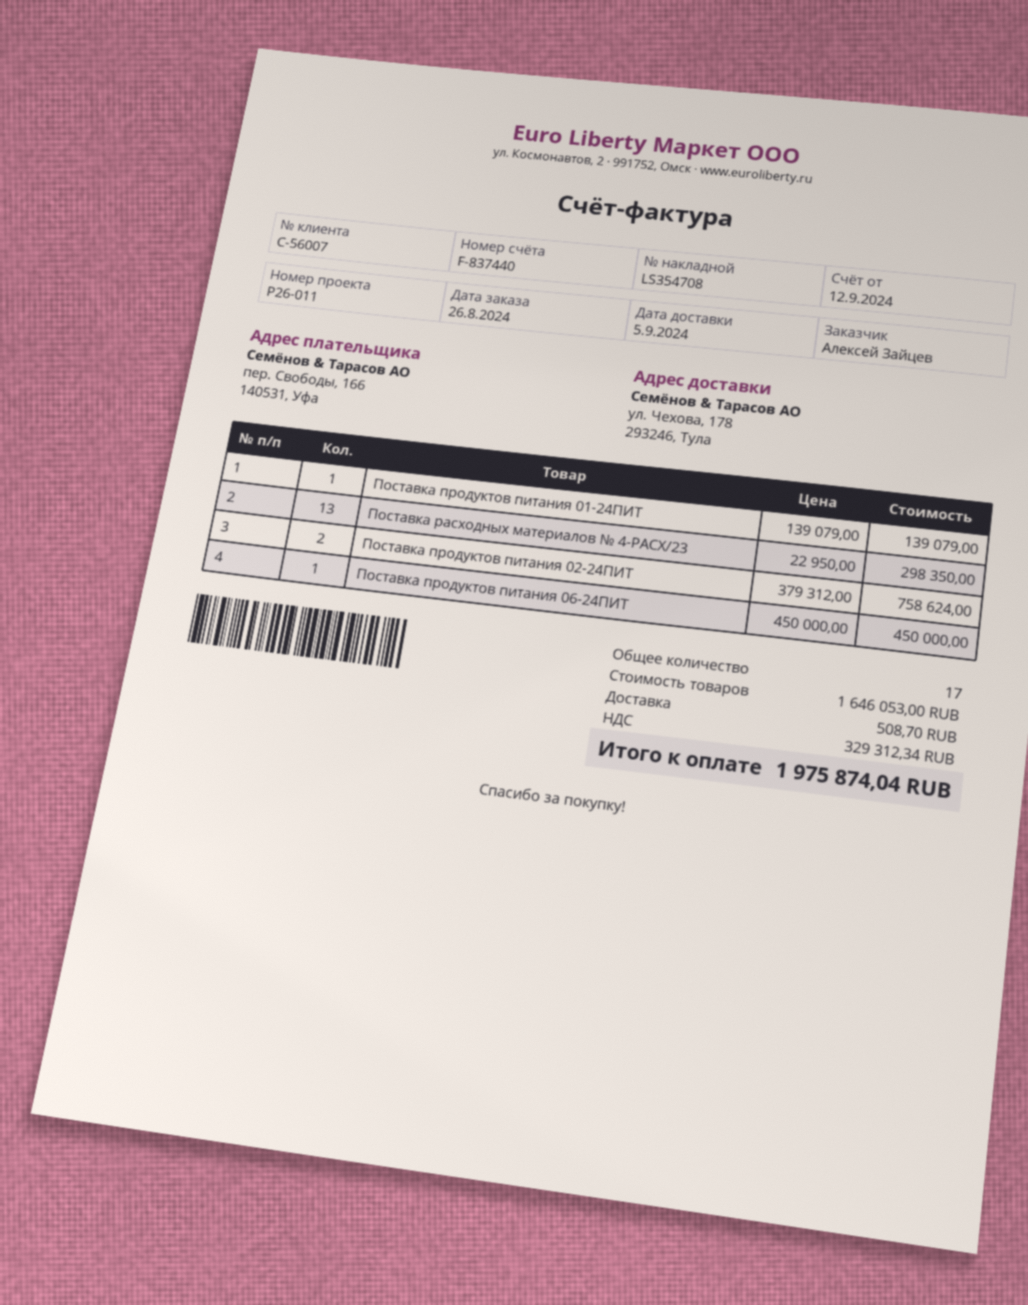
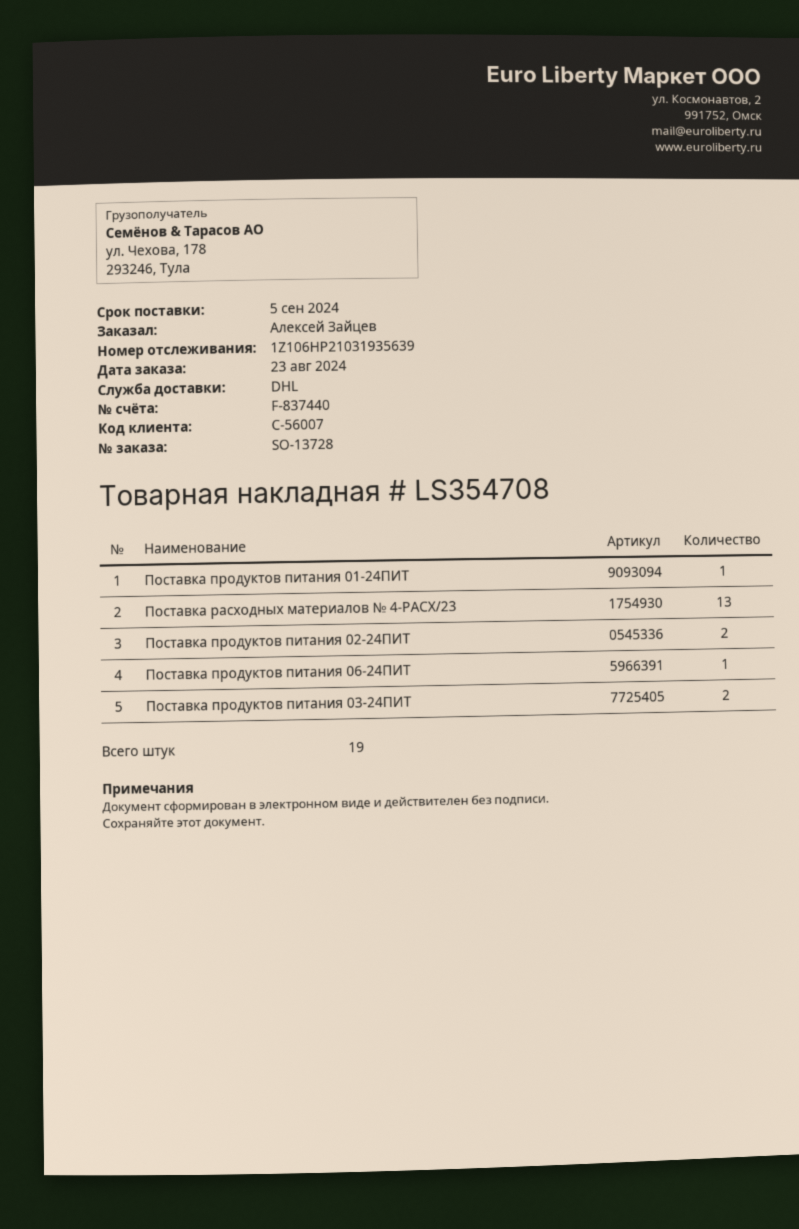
order date: 2024-08-26 -> 2024-08-23
Поставка продуктов питания 03-24ПИТ: none -> 2
total quantity: 17 -> 19

